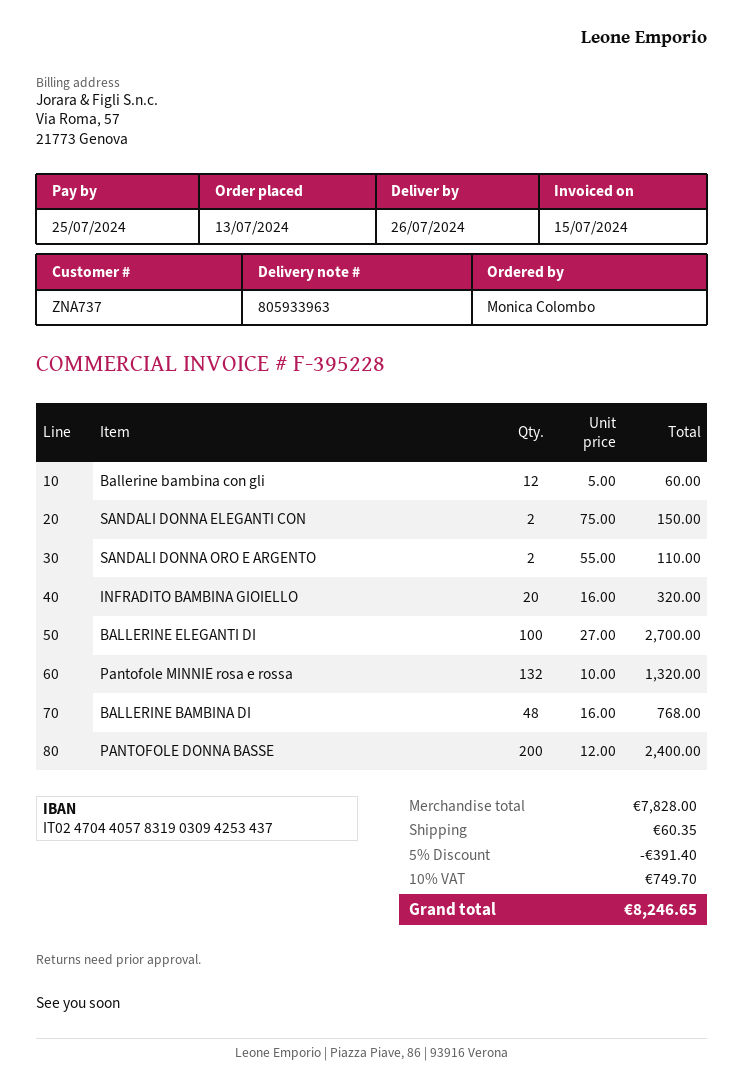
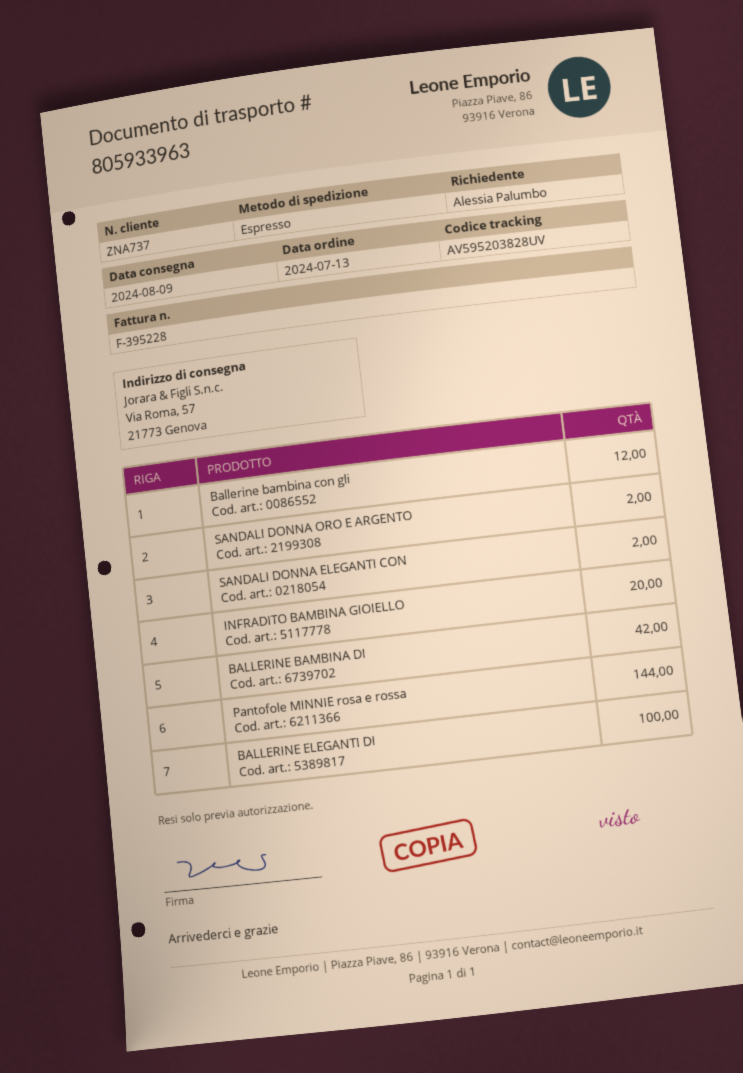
delivery date: 2024-07-26 -> 2024-08-09
ordered by: Monica Colombo -> Alessia Palumbo
Pantofole MINNIE rosa e rossa: 132 -> 144
BALLERINE BAMBINA DI: 48 -> 42
PANTOFOLE DONNA BASSE: 200 -> none

